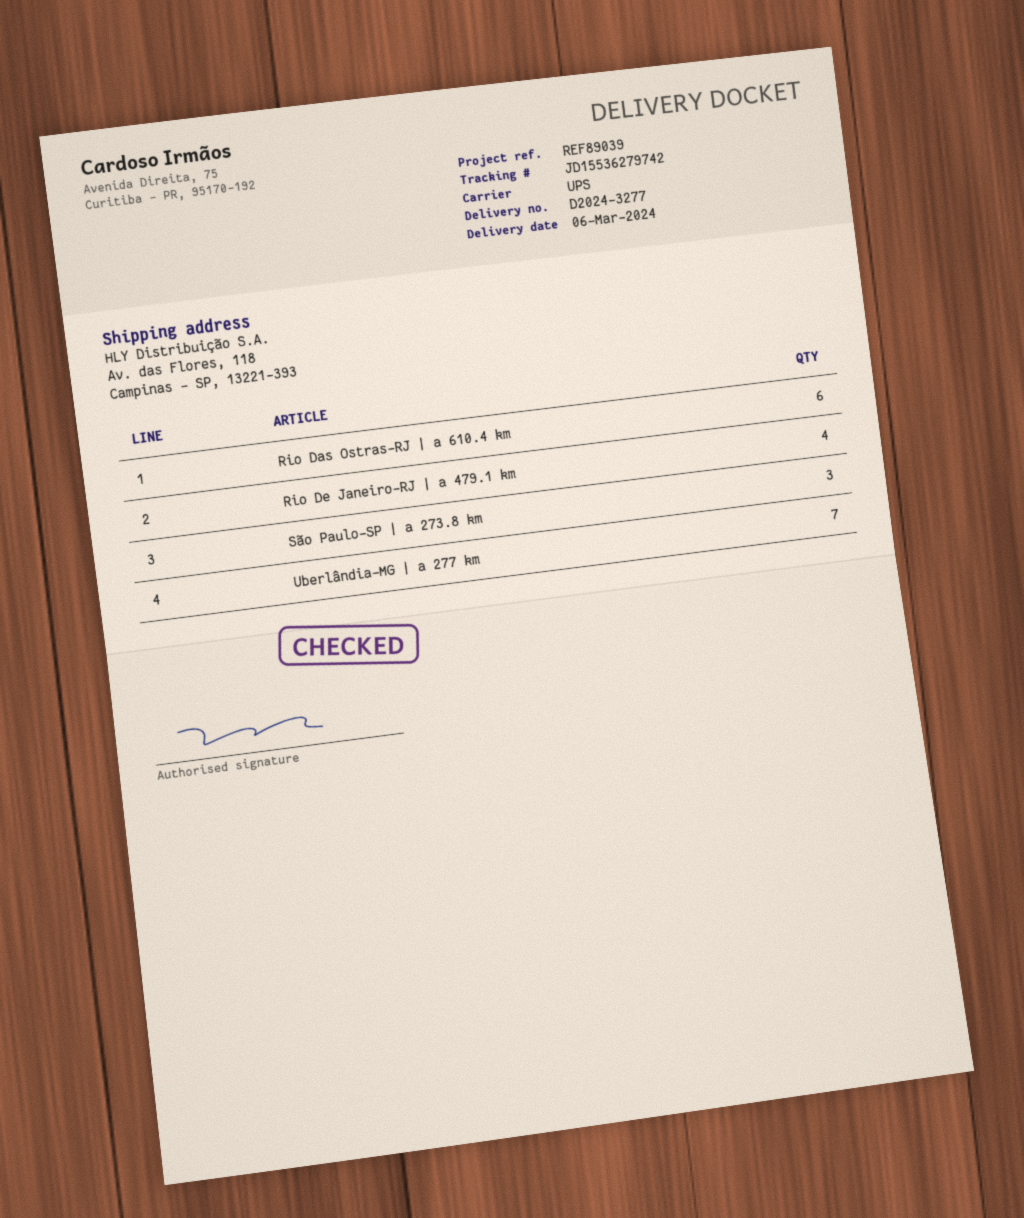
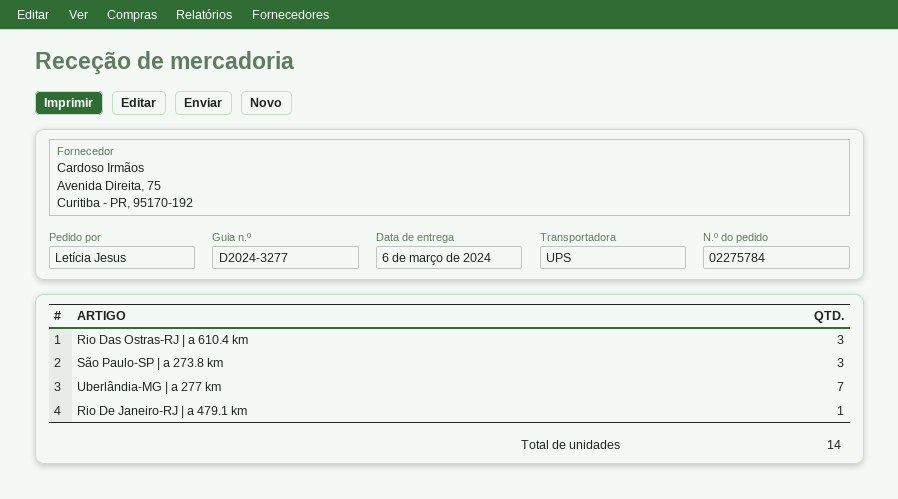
Rio Das Ostras-RJ | a 610.4 km: 6 -> 3
Rio De Janeiro-RJ | a 479.1 km: 4 -> 1

